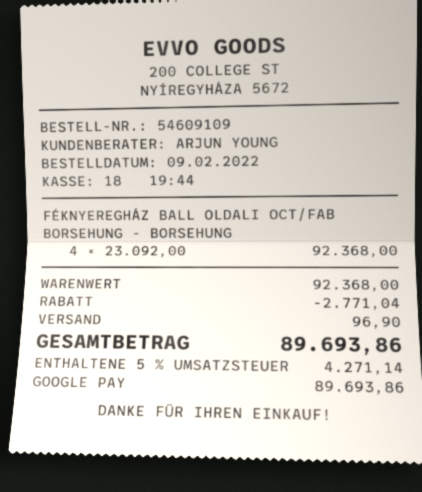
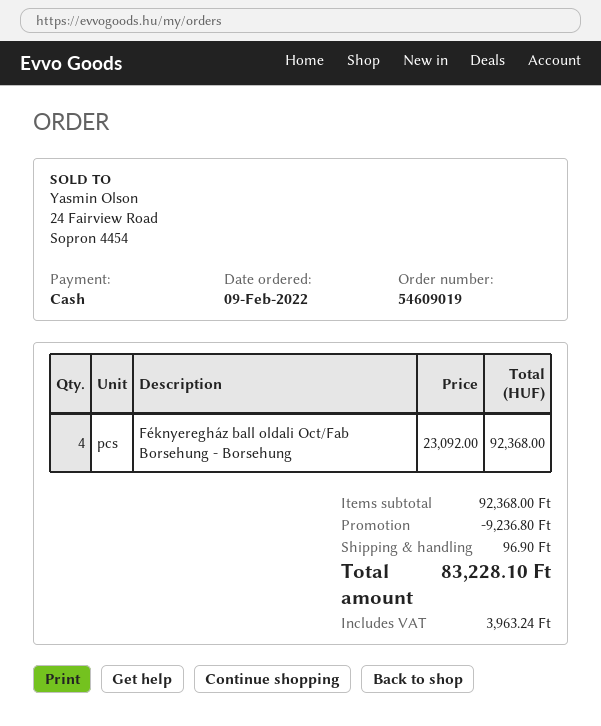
order number: 54609109 -> 54609019
payment method: Google Pay -> cash
discount: 2771.04 -> 9236.80
tax: 4271.14 -> 3963.24
total: 89693.86 -> 83228.10

